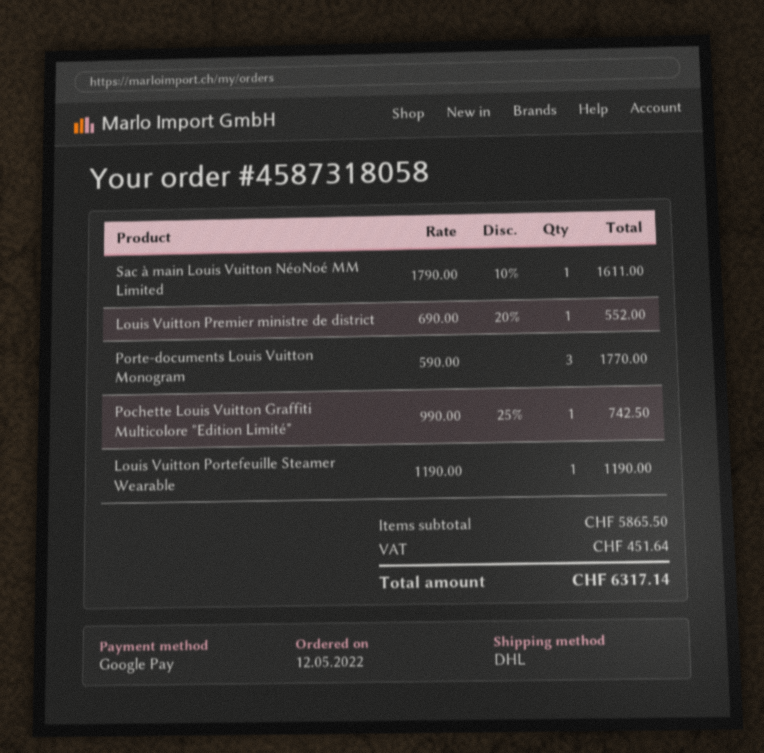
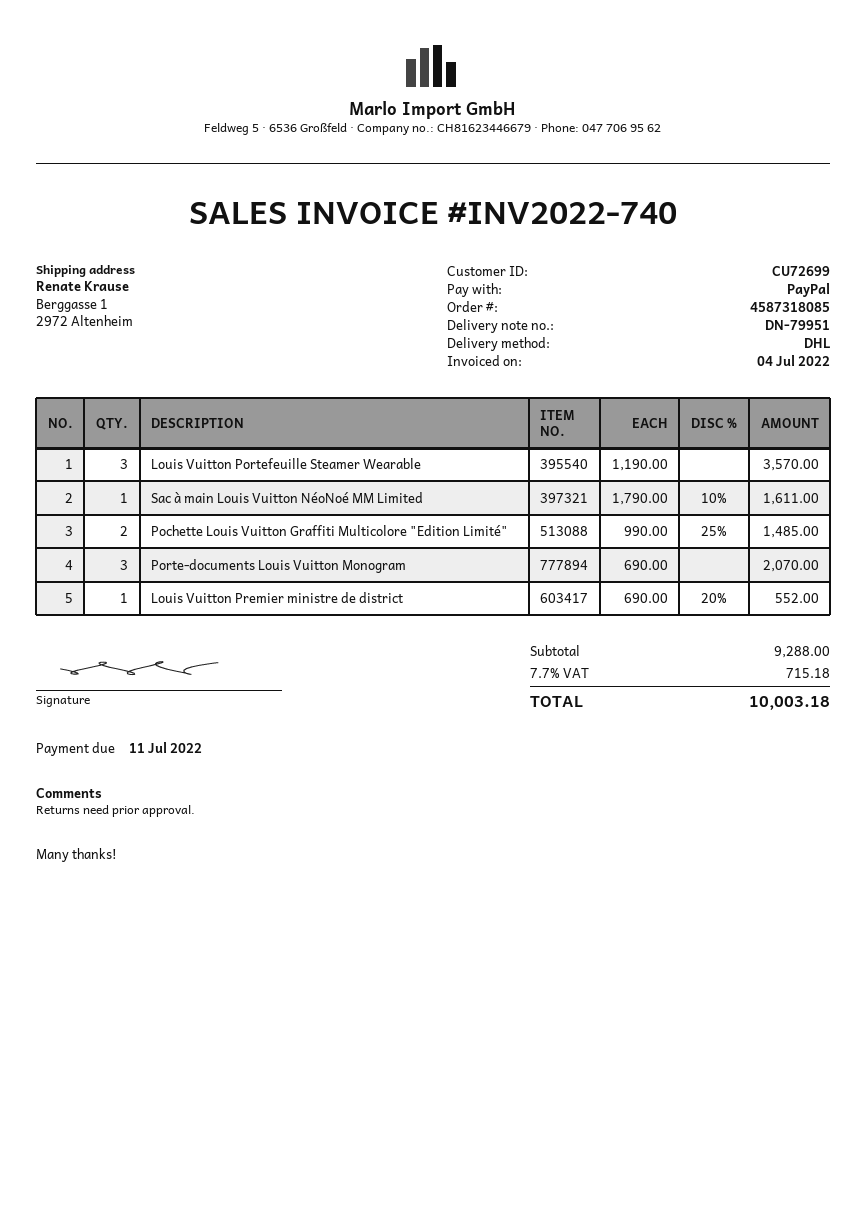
order number: 4587318058 -> 4587318085
payment method: Google Pay -> PayPal
Porte-documents Louis Vuitton Monogram: 3 x 590.00 = 1770.00 -> 3 x 690.00 = 2070.00
Pochette Louis Vuitton Graffiti Multicolore "Edition Limité": 1 x 990.00 - 25% = 742.50 -> 2 x 990.00 - 25% = 1485.00
Louis Vuitton Portefeuille Steamer Wearable: 1 x 1190.00 = 1190.00 -> 3 x 1190.00 = 3570.00
subtotal: 5865.50 -> 9288.00
tax: 451.64 -> 715.18
total: 6317.14 -> 10003.18

